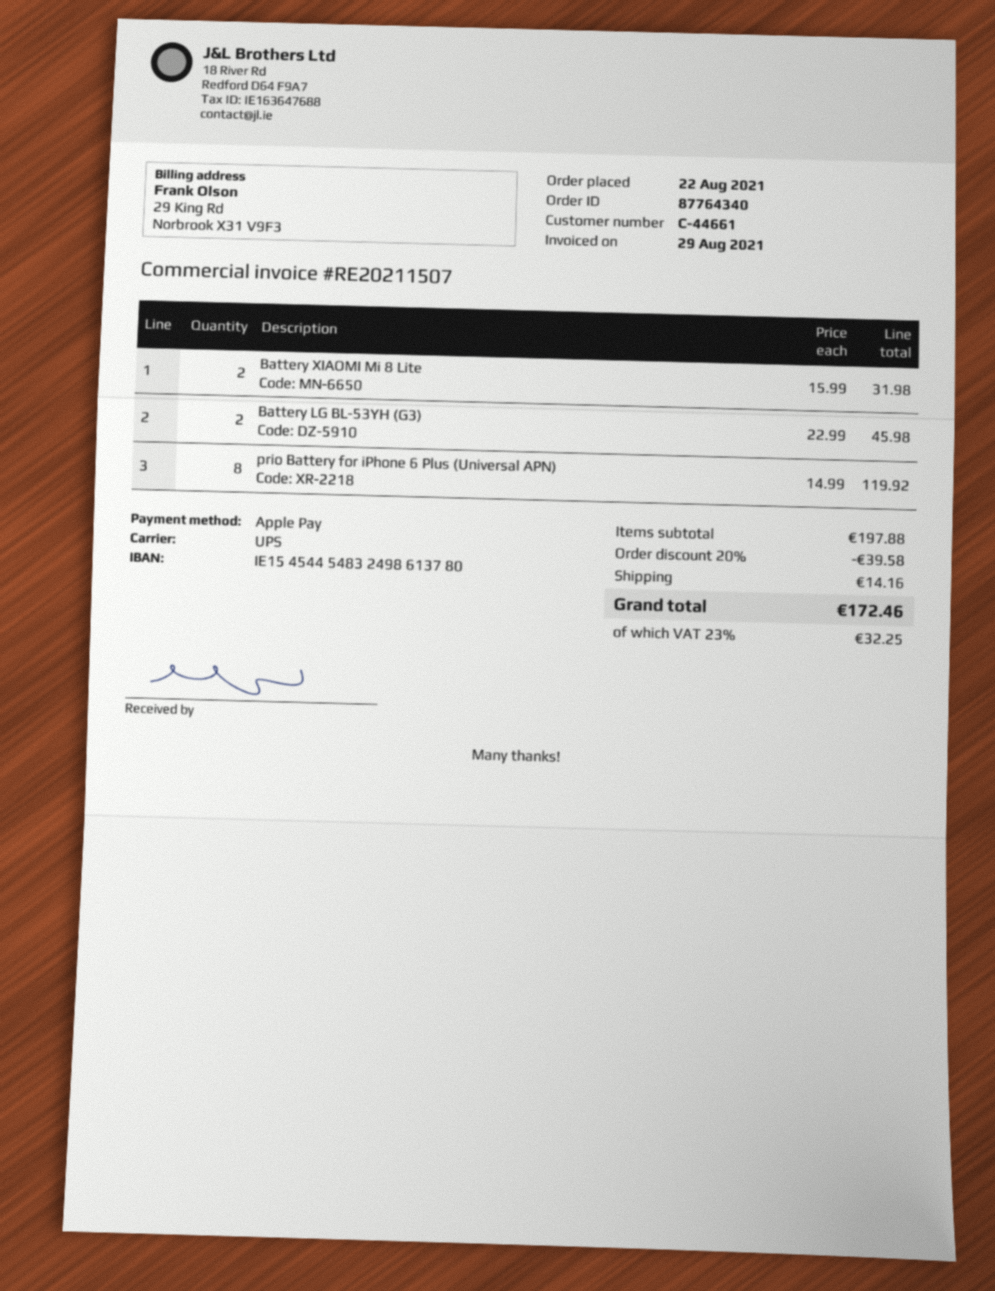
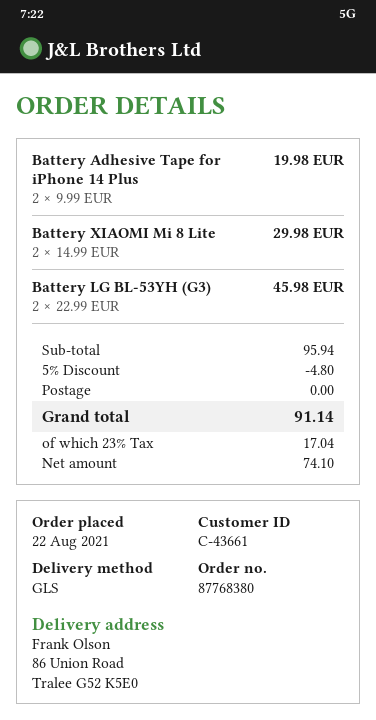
order number: 87764340 -> 87768380
customer number: C-44661 -> C-43661
shipping method: UPS -> GLS
Battery XIAOMI Mi 8 Lite: 2 x 15.99 = 31.98 -> 2 x 14.99 = 29.98
prio Battery for iPhone 6 Plus (Universal APN): 8 x 14.99 = 119.92 -> none
Battery Adhesive Tape for iPhone 14 Plus: none -> 2 x 9.99 = 19.98
subtotal: 197.88 -> 95.94
discount: 20% = 39.58 -> 5% = 4.80
shipping: 14.16 -> 0.00
tax: 23% = 32.25 -> 23% = 17.04
total: 172.46 -> 91.14

